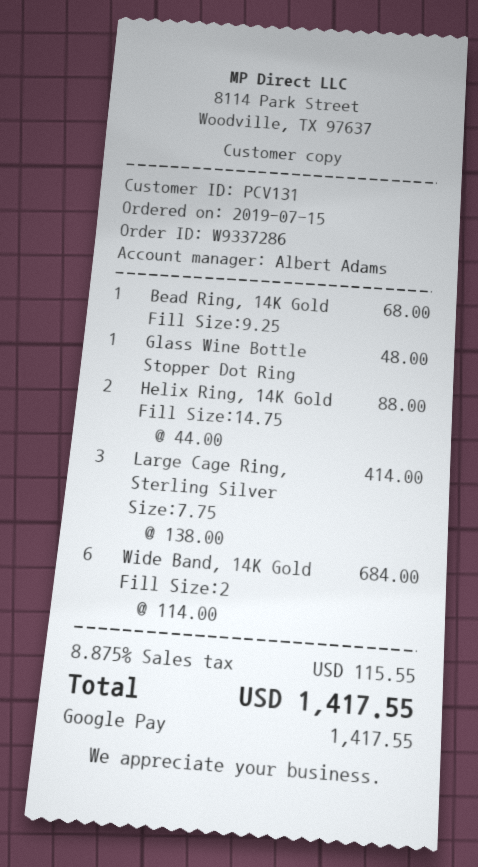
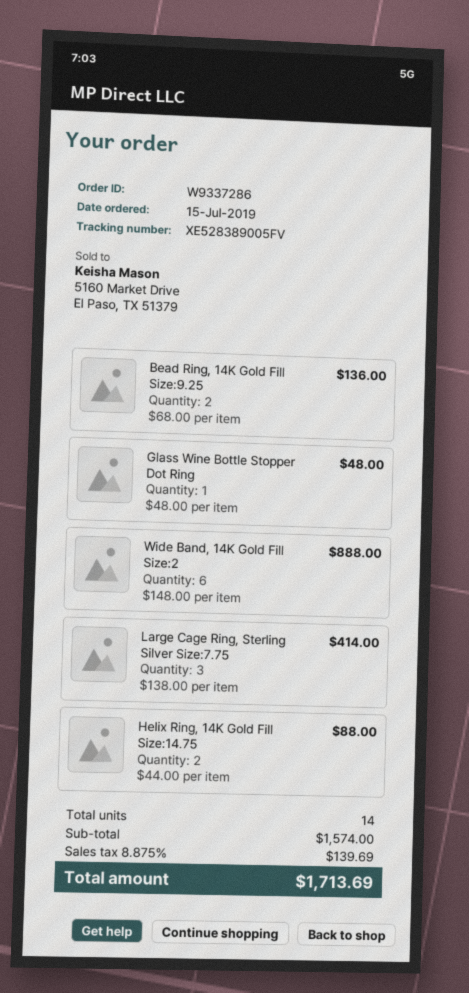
Bead Ring, 14K Gold Fill Size:9.25: 1 x 68.00 = 68.00 -> 2 x 68.00 = 136.00
Wide Band, 14K Gold Fill Size:2: 6 x 114.00 = 684.00 -> 6 x 148.00 = 888.00
tax: 8.875% = 115.55 -> 8.875% = 139.69
total: 1417.55 -> 1713.69

